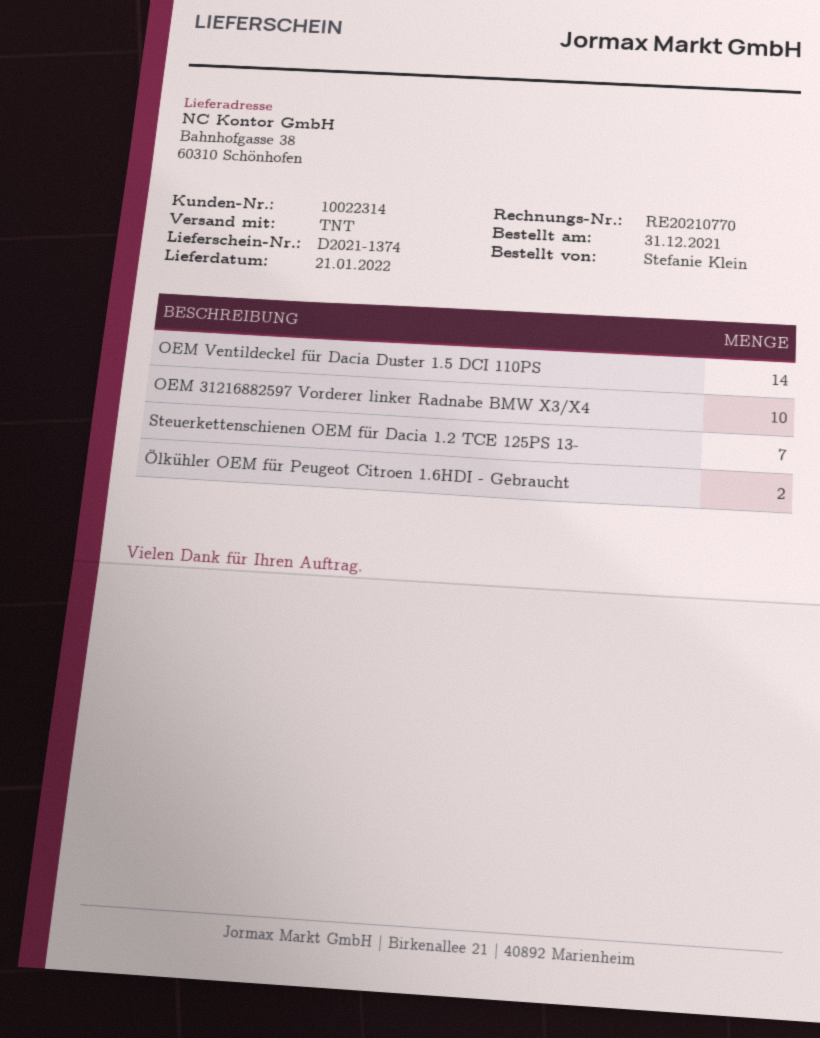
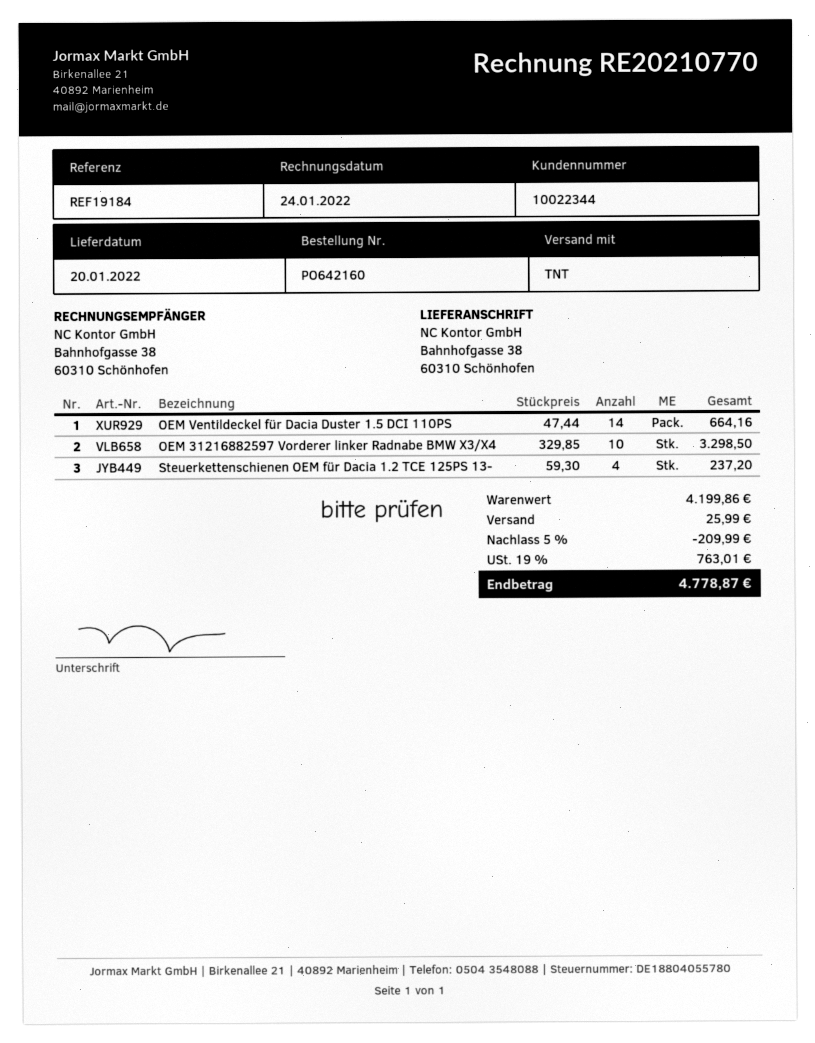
delivery date: 2022-01-21 -> 2022-01-20
customer number: 10022314 -> 10022344
Steuerkettenschienen OEM für Dacia 1.2 TCE 125PS 13-: 7 -> 4
Ölkühler OEM für Peugeot Citroen 1.6HDI - Gebraucht: 2 -> none

